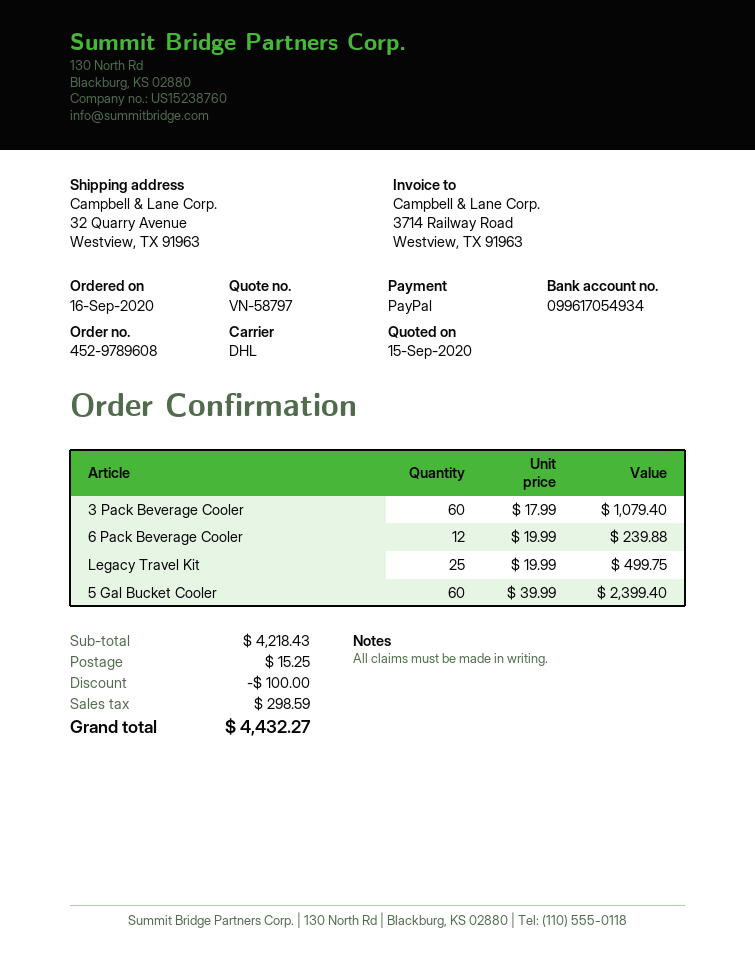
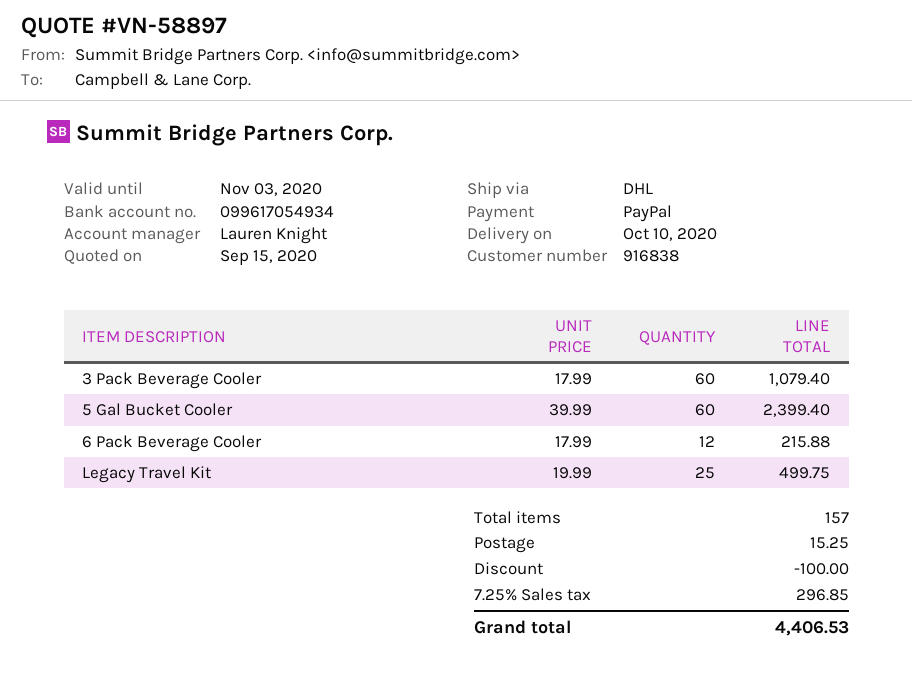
quote number: VN-58797 -> VN-58897
6 Pack Beverage Cooler: 12 x 19.99 = 239.88 -> 12 x 17.99 = 215.88
tax: 298.59 -> 296.85
total: 4432.27 -> 4406.53

